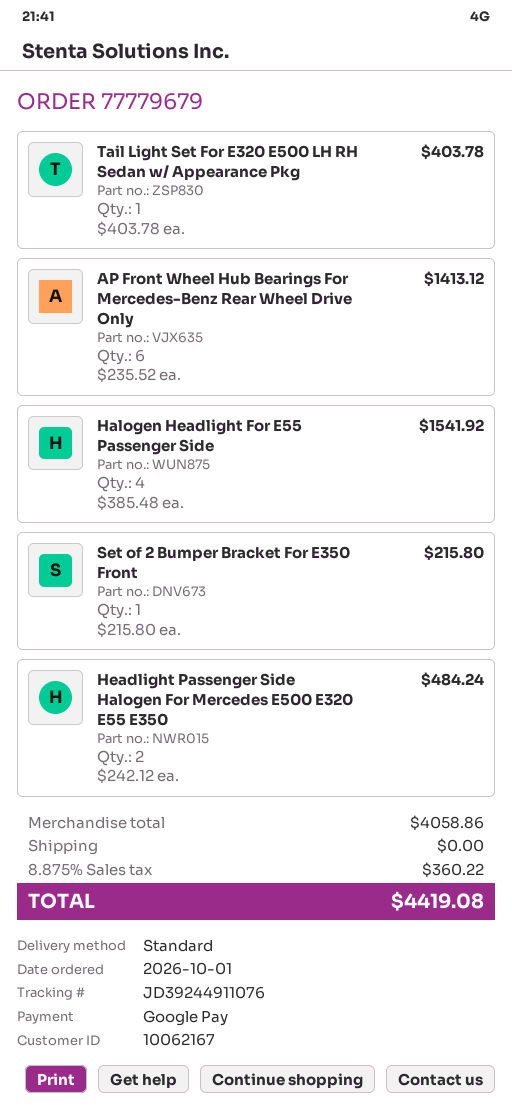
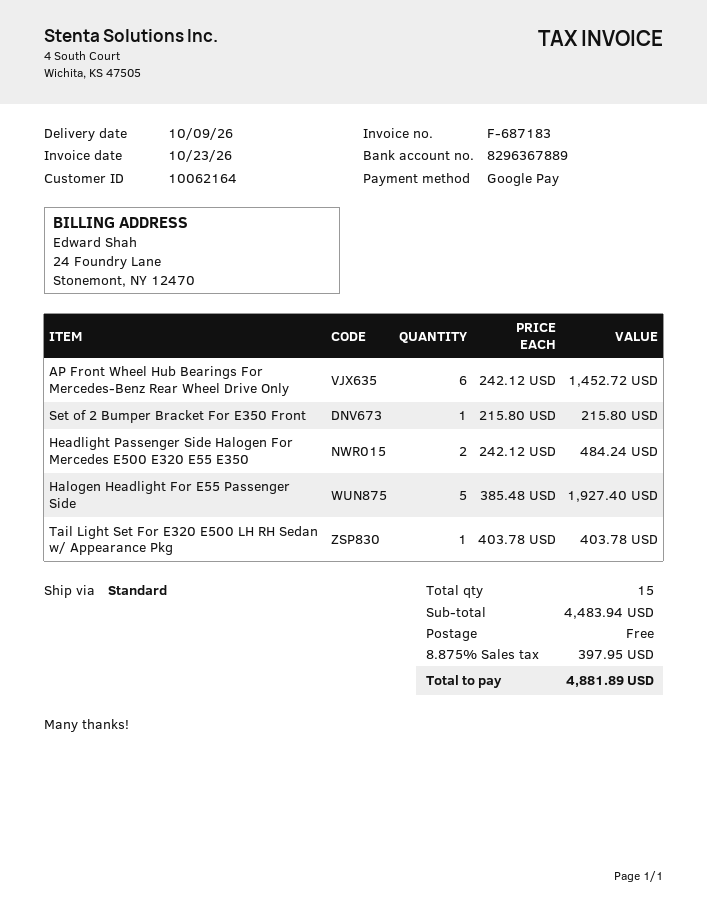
customer number: 10062167 -> 10062164
AP Front Wheel Hub Bearings For Mercedes-Benz Rear Wheel Drive Only: 6 x 235.52 = 1413.12 -> 6 x 242.12 = 1452.72
Halogen Headlight For E55 Passenger Side: 4 x 385.48 = 1541.92 -> 5 x 385.48 = 1927.40
subtotal: 4058.86 -> 4483.94
tax: 8.875% = 360.22 -> 8.875% = 397.95
total: 4419.08 -> 4881.89

